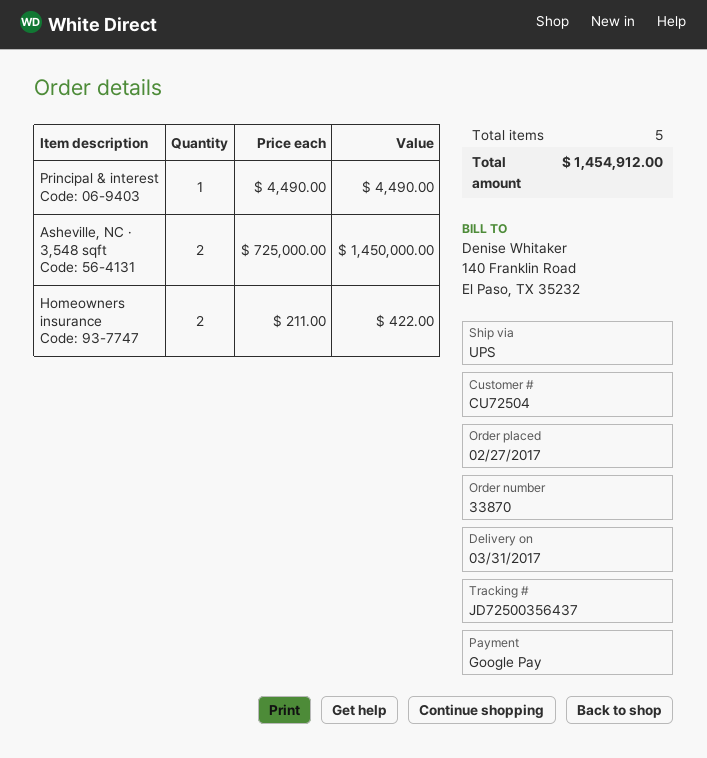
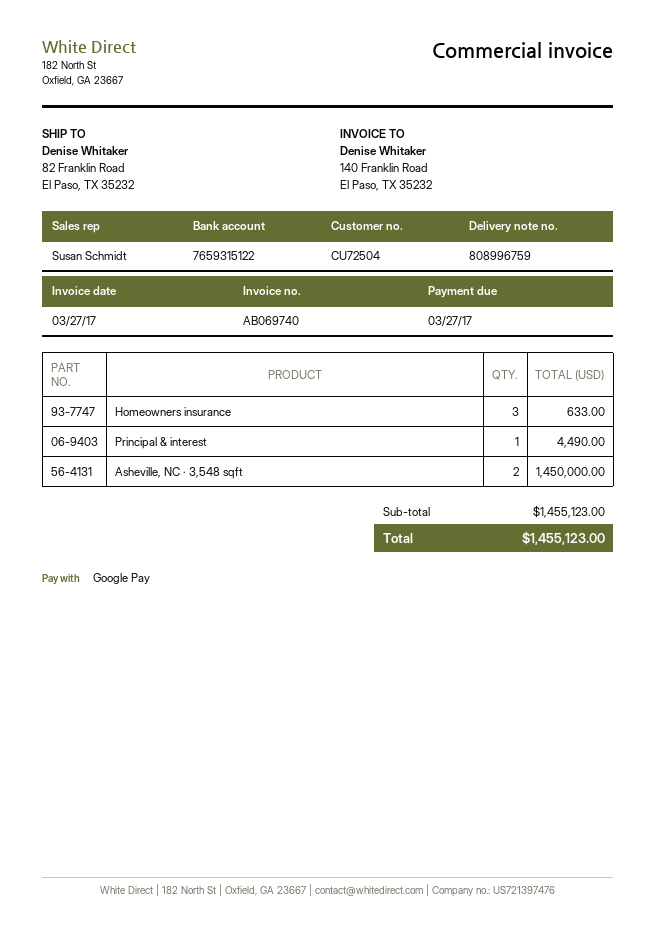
Homeowners insurance: 2 for 422.00 -> 3 for 633.00
total: 1454912.00 -> 1455123.00

